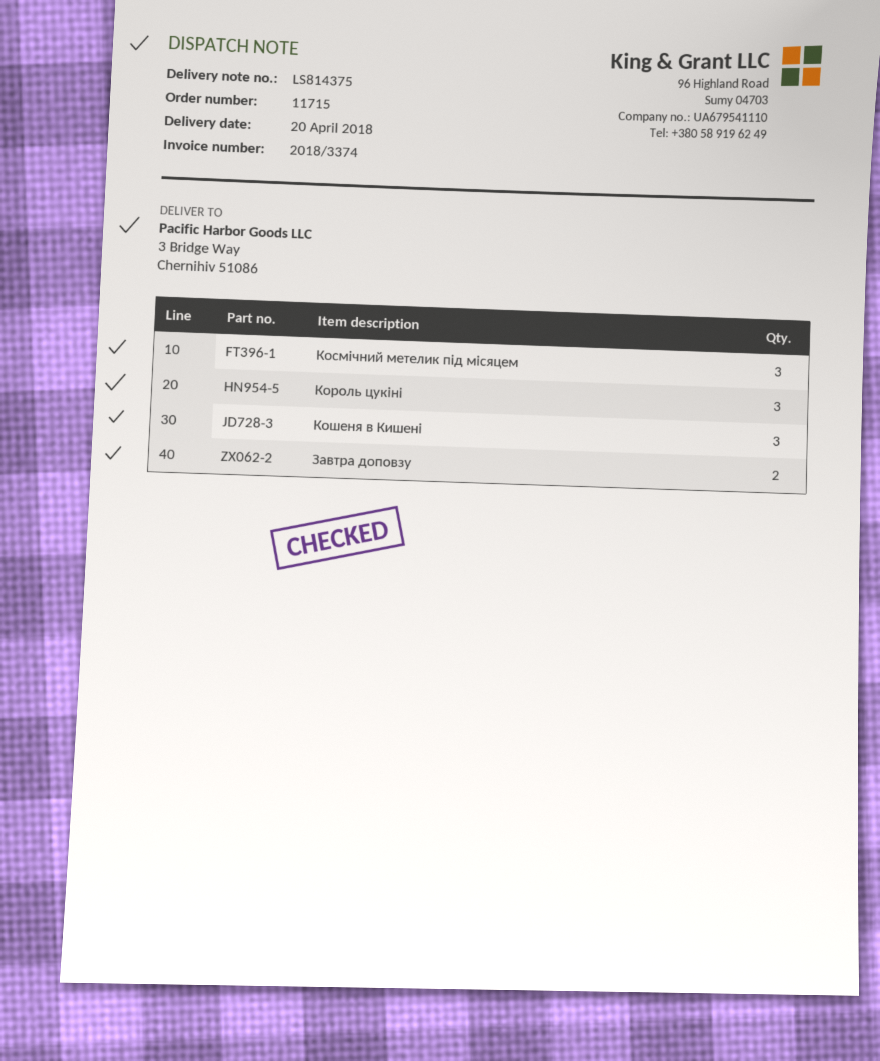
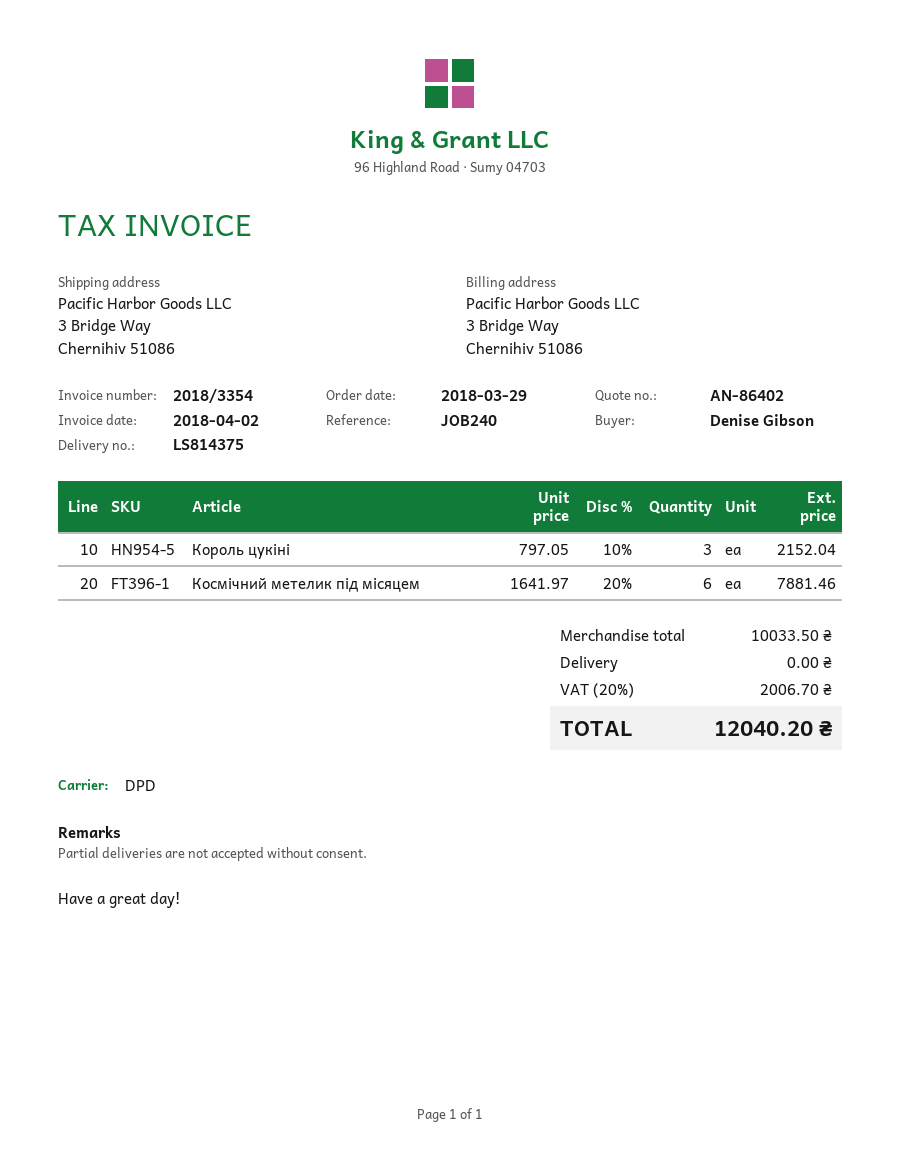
invoice number: 2018/3374 -> 2018/3354
Космічний метелик під місяцем: 3 -> 6
Кошеня в Кишені: 3 -> none
Завтра доповзу: 2 -> none

